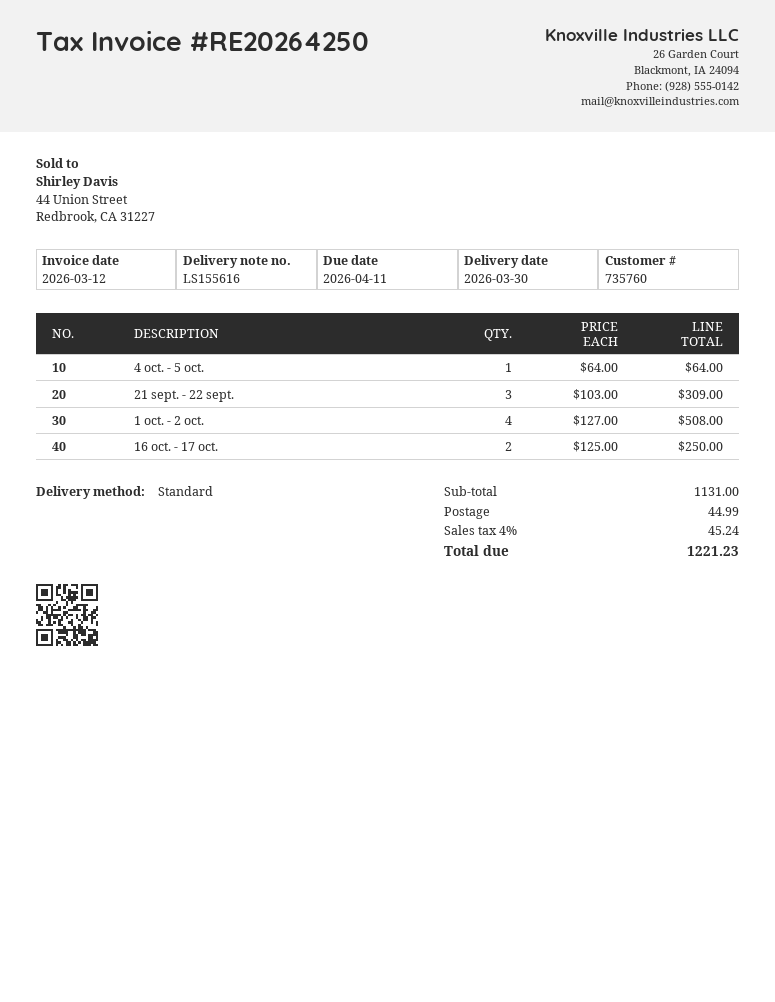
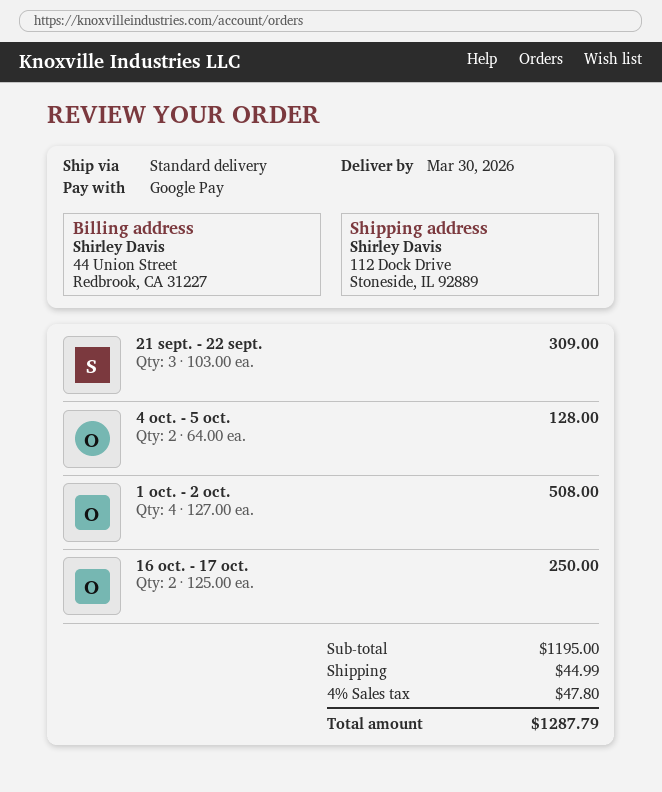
4 oct. - 5 oct.: 1 x 64.00 = 64.00 -> 2 x 64.00 = 128.00
subtotal: 1131.00 -> 1195.00
tax: 4% = 45.24 -> 4% = 47.80
total: 1221.23 -> 1287.79

